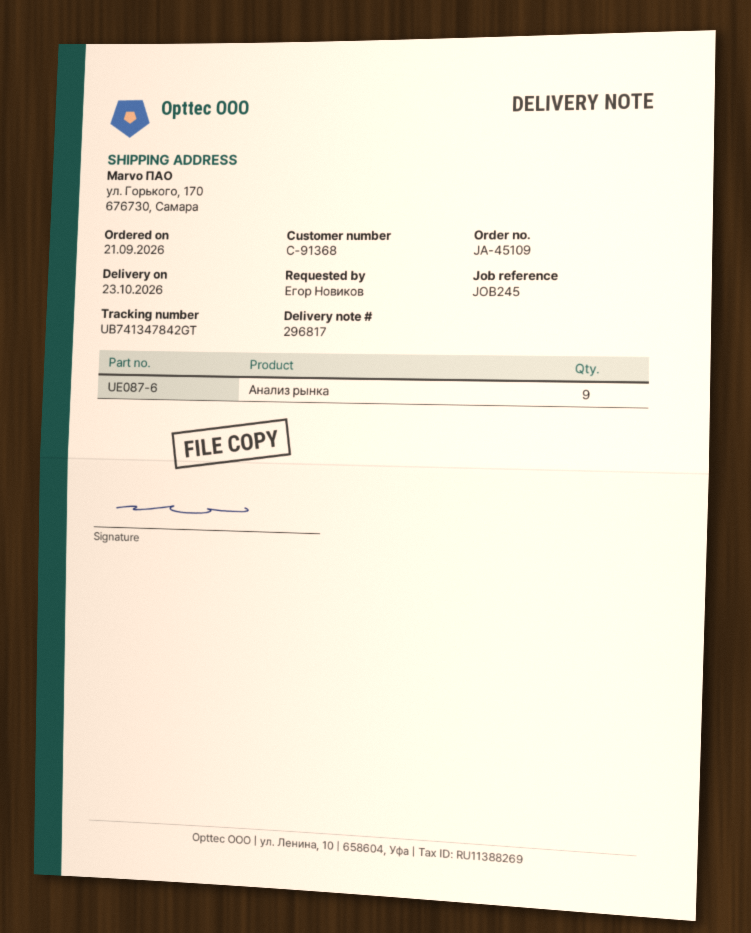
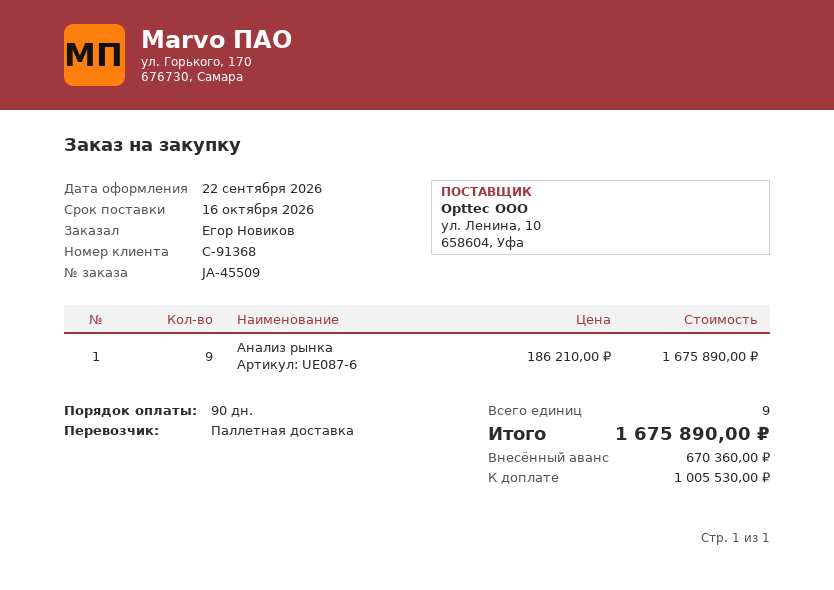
order number: JA-45109 -> JA-45509
order date: 2026-09-21 -> 2026-09-22
delivery date: 2026-10-23 -> 2026-10-16

